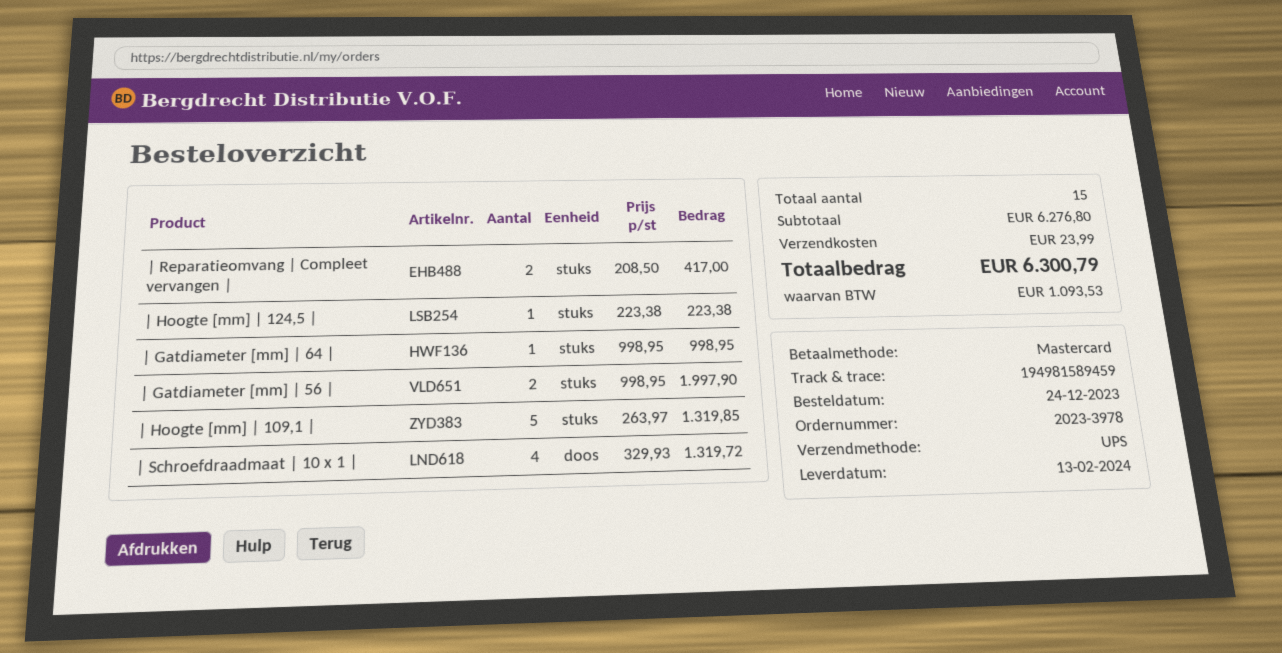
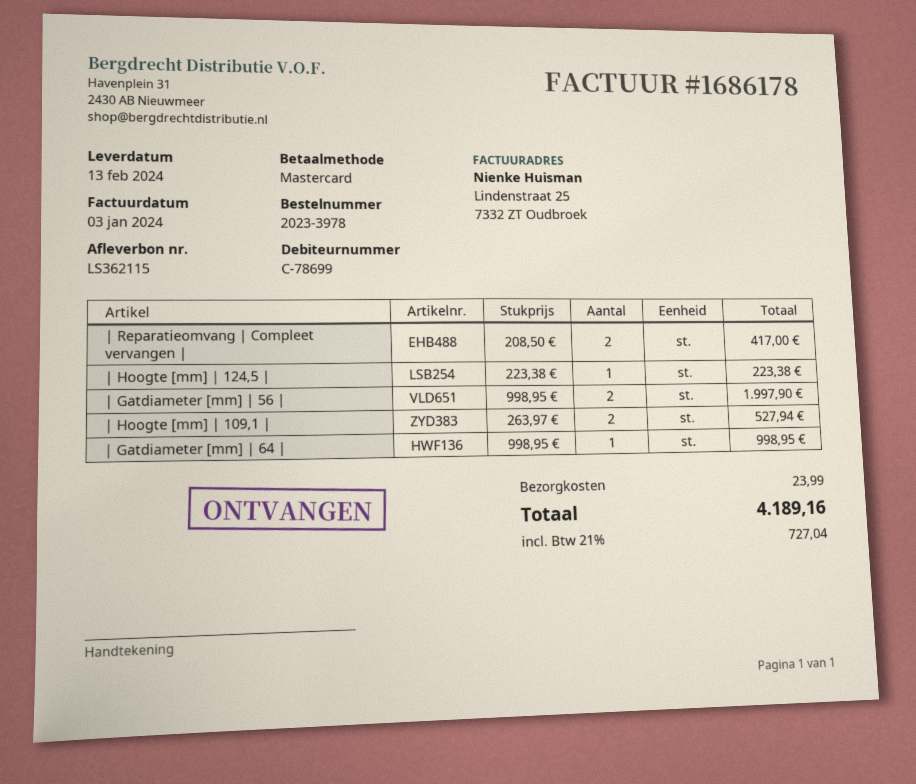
| Hoogte [mm] | 109,1 |: 5 x 263.97 = 1319.85 -> 2 x 263.97 = 527.94
| Schroefdraadmaat | 10 x 1 |: 4 x 329.93 = 1319.72 -> none
tax: 1093.53 -> 727.04
total: 6300.79 -> 4189.16

